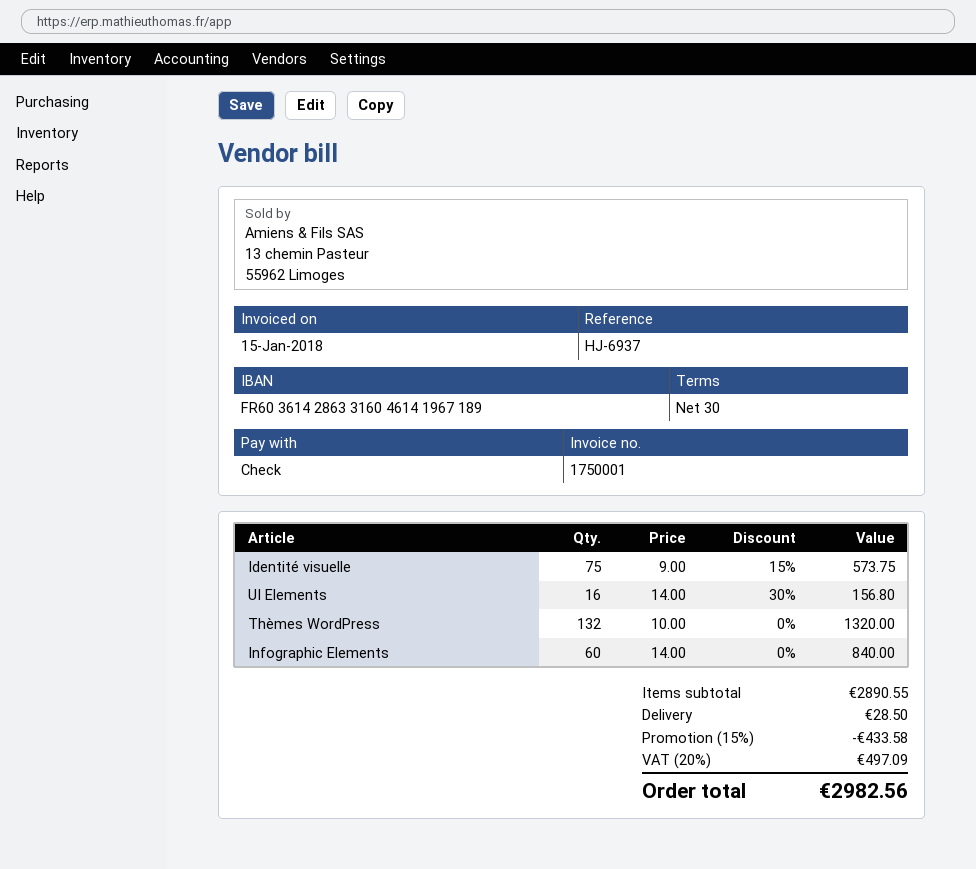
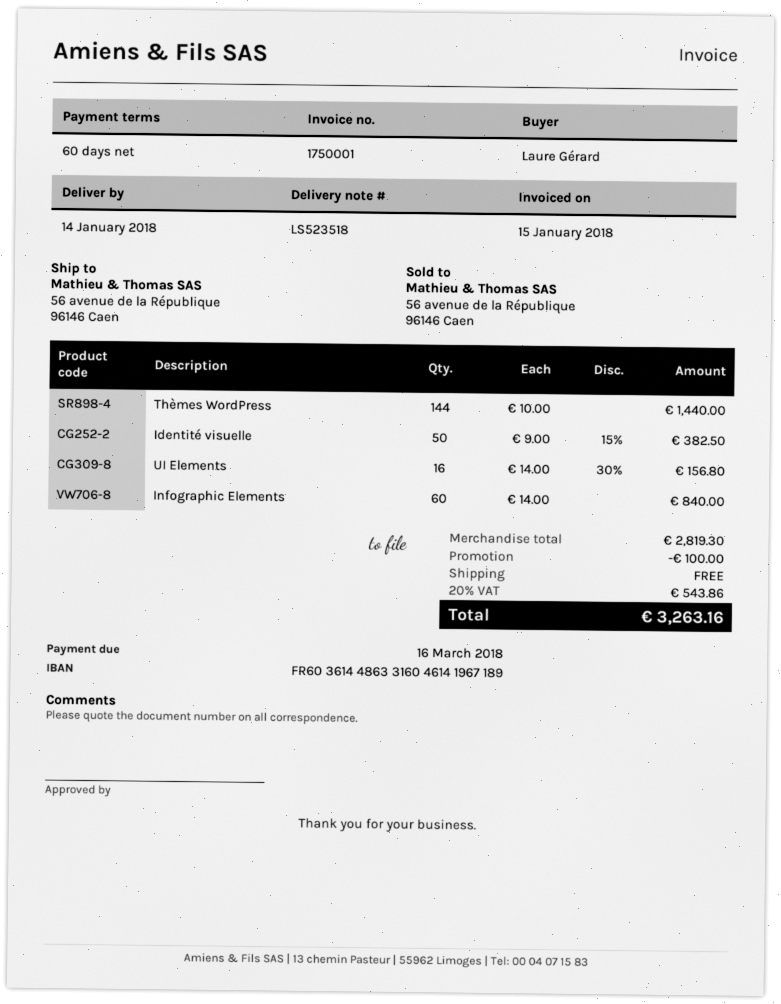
payment terms: 30 days -> 60 days
bank account: FR6036142863316046141967189 -> FR6036144863316046141967189
Identité visuelle: 75 x 9.00 - 15% = 573.75 -> 50 x 9.00 - 15% = 382.50
Thèmes WordPress: 132 x 10.00 = 1320.00 -> 144 x 10.00 = 1440.00
subtotal: 2890.55 -> 2819.30
discount: 433.58 -> 100.00
shipping: 28.50 -> 0.00
tax: 20% = 497.09 -> 20% = 543.86
total: 2982.56 -> 3263.16

